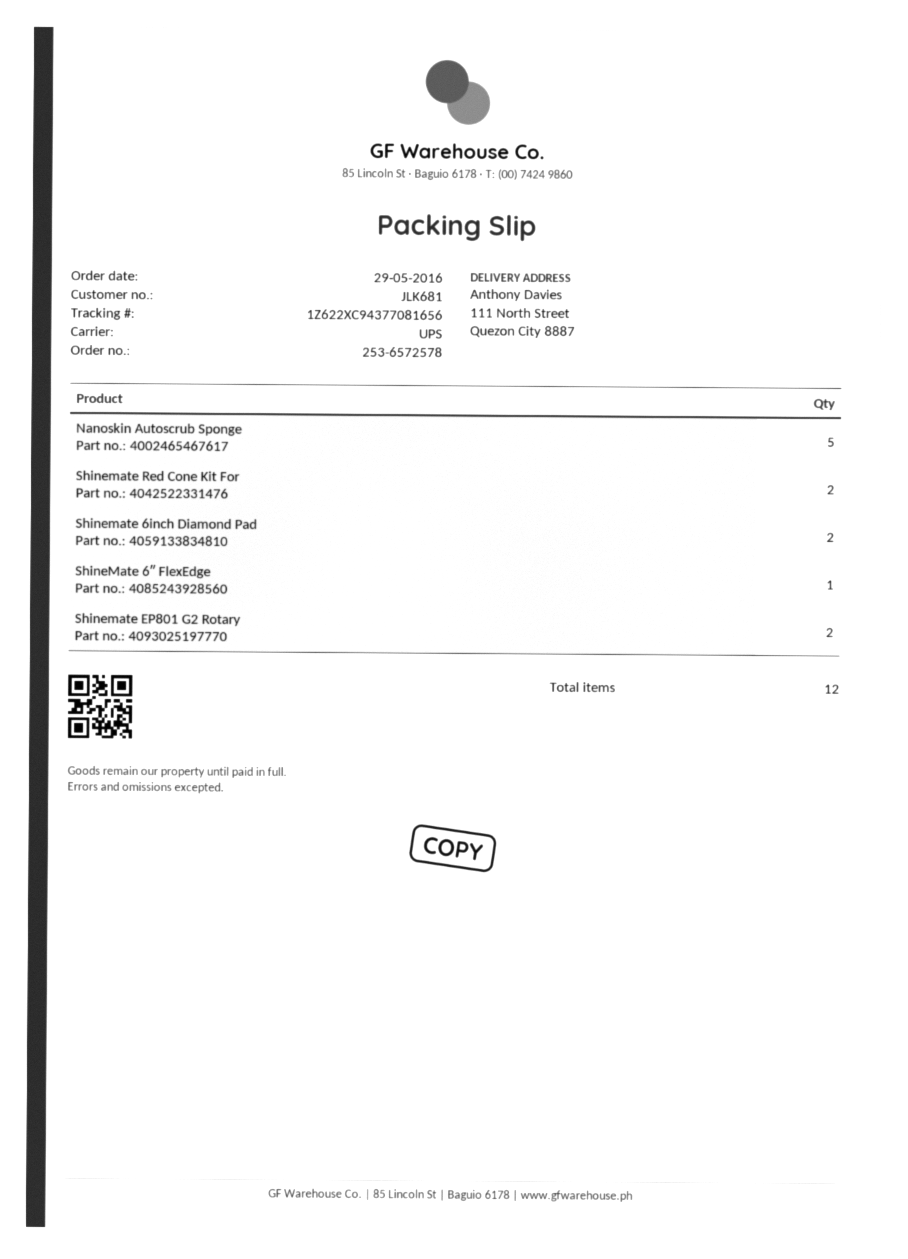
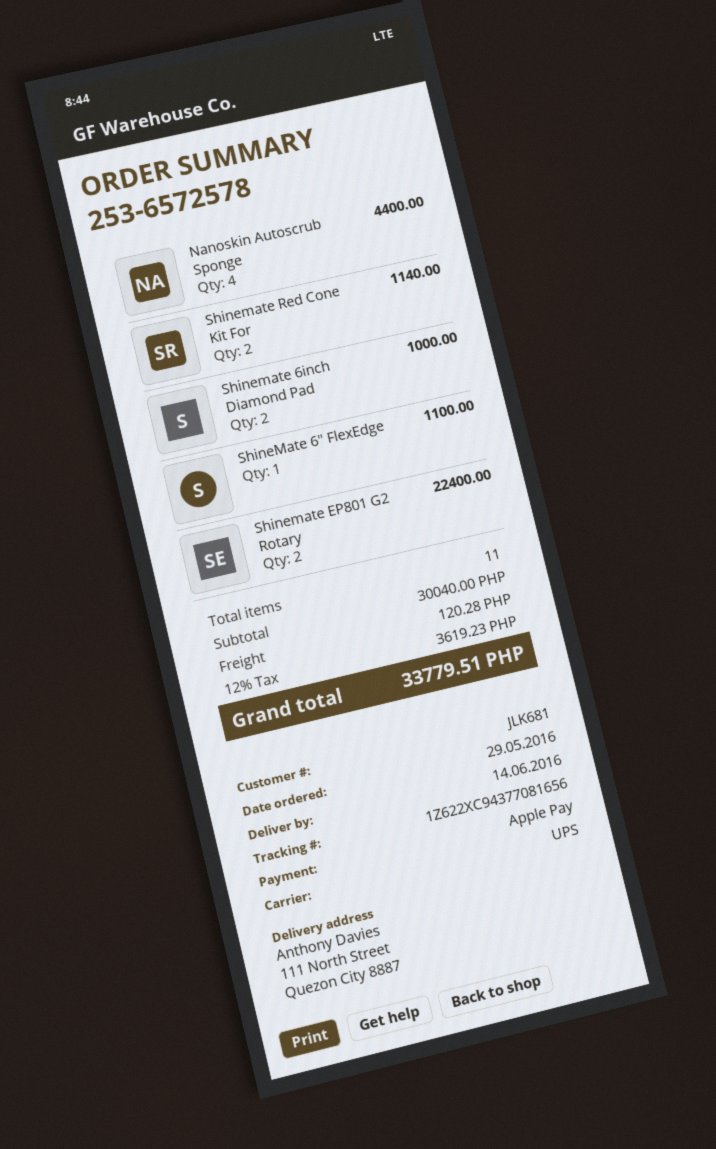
Nanoskin Autoscrub Sponge: 5 -> 4
total quantity: 12 -> 11

